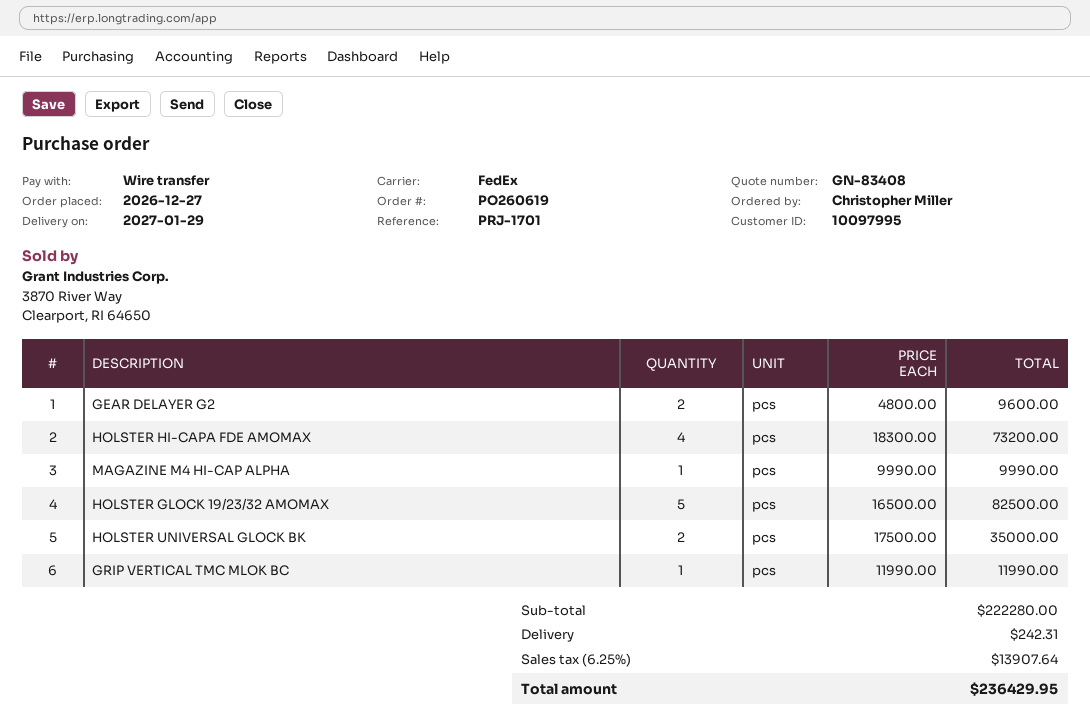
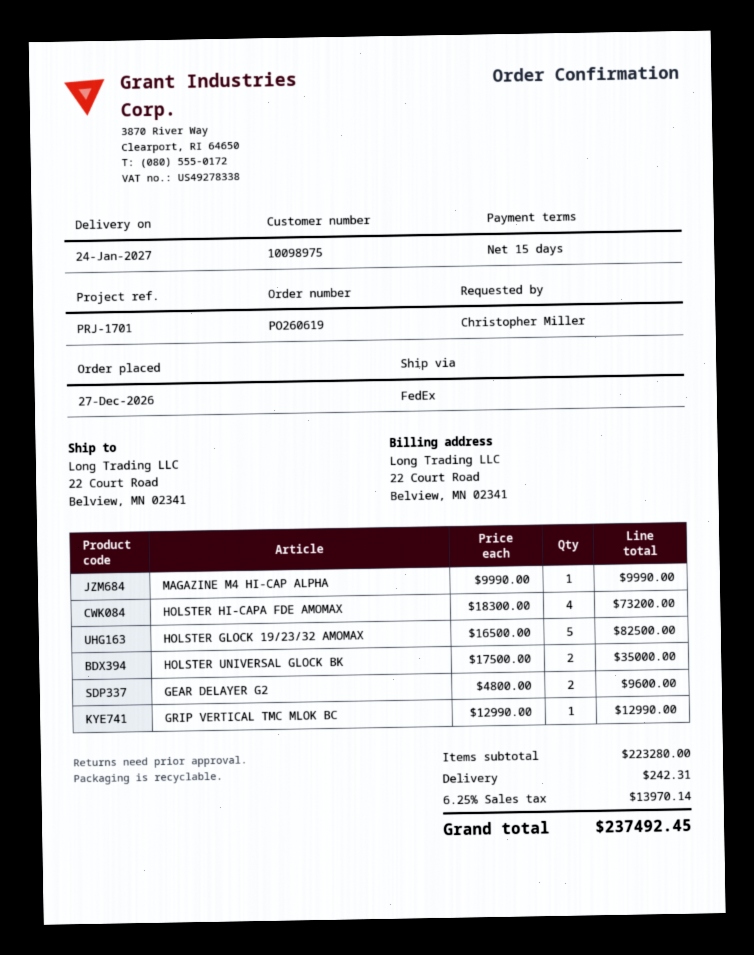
delivery date: 2027-01-29 -> 2027-01-24
customer number: 10097995 -> 10098975
GRIP VERTICAL TMC MLOK BC: 1 x 11990.00 = 11990.00 -> 1 x 12990.00 = 12990.00
subtotal: 222280.00 -> 223280.00
tax: 6.25% = 13907.64 -> 6.25% = 13970.14
total: 236429.95 -> 237492.45

